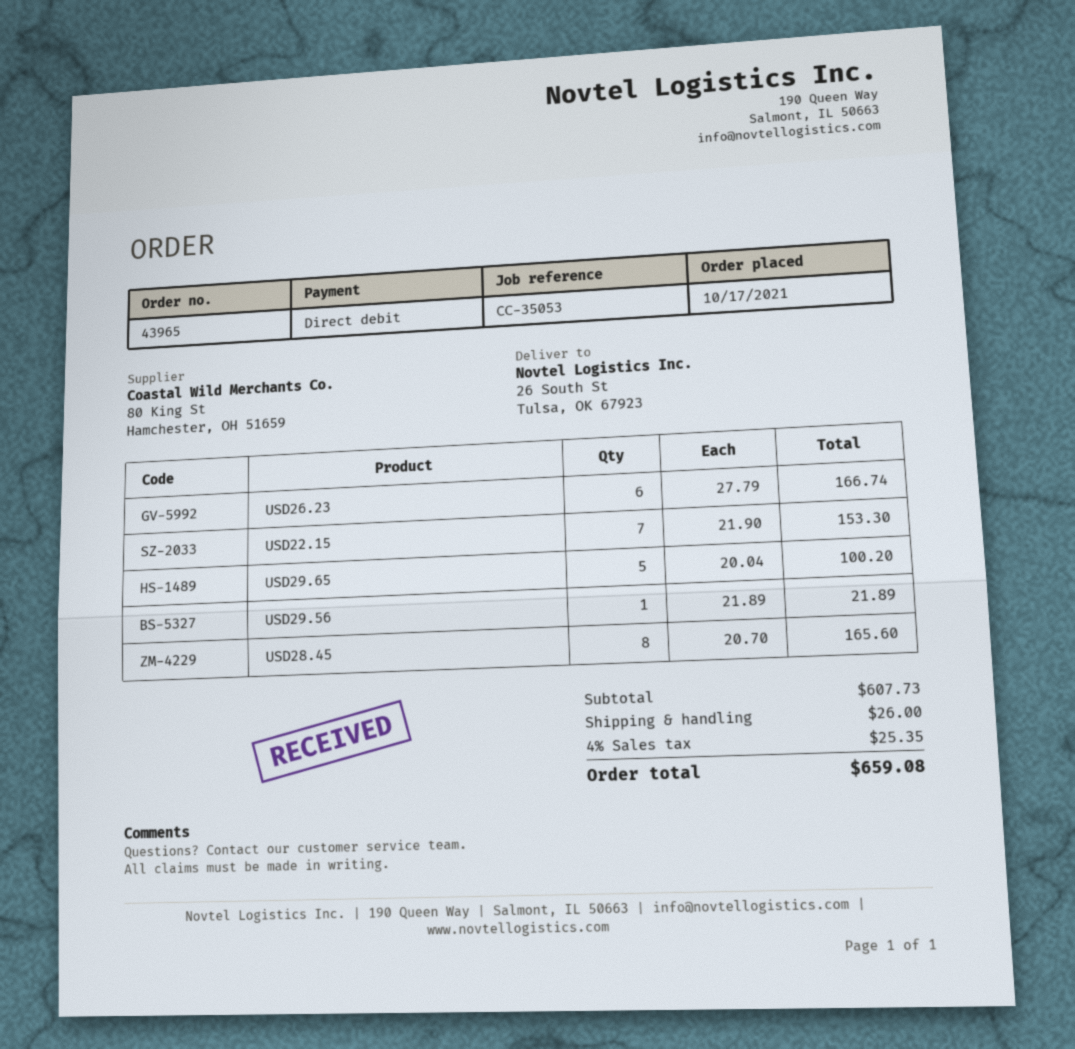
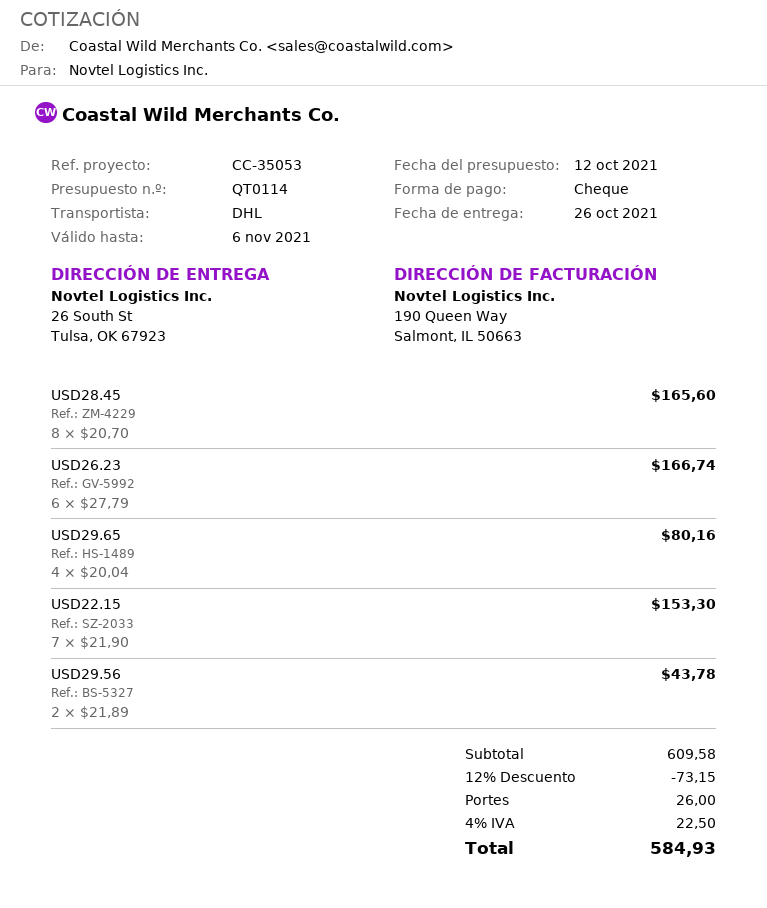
payment method: direct debit -> cheque
USD29.65: 5 x 20.04 = 100.20 -> 4 x 20.04 = 80.16
USD29.56: 1 x 21.89 = 21.89 -> 2 x 21.89 = 43.78
subtotal: 607.73 -> 609.58
discount: none -> 12% = 73.15
tax: 4% = 25.35 -> 4% = 22.50
total: 659.08 -> 584.93

